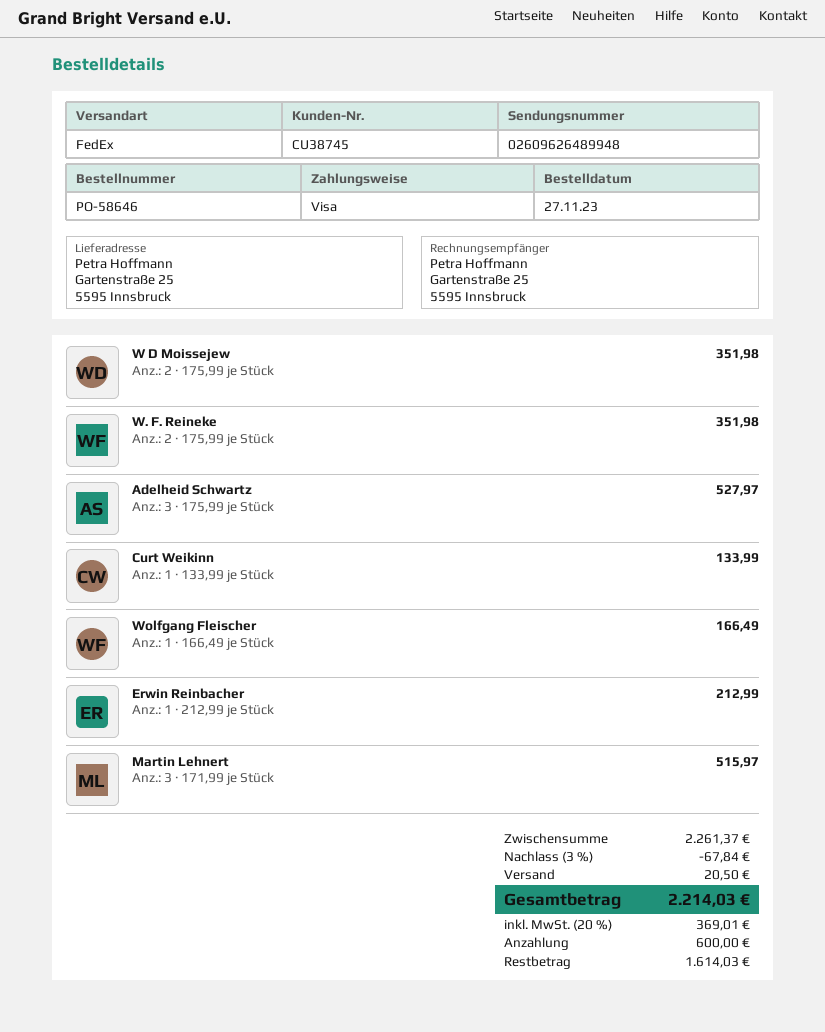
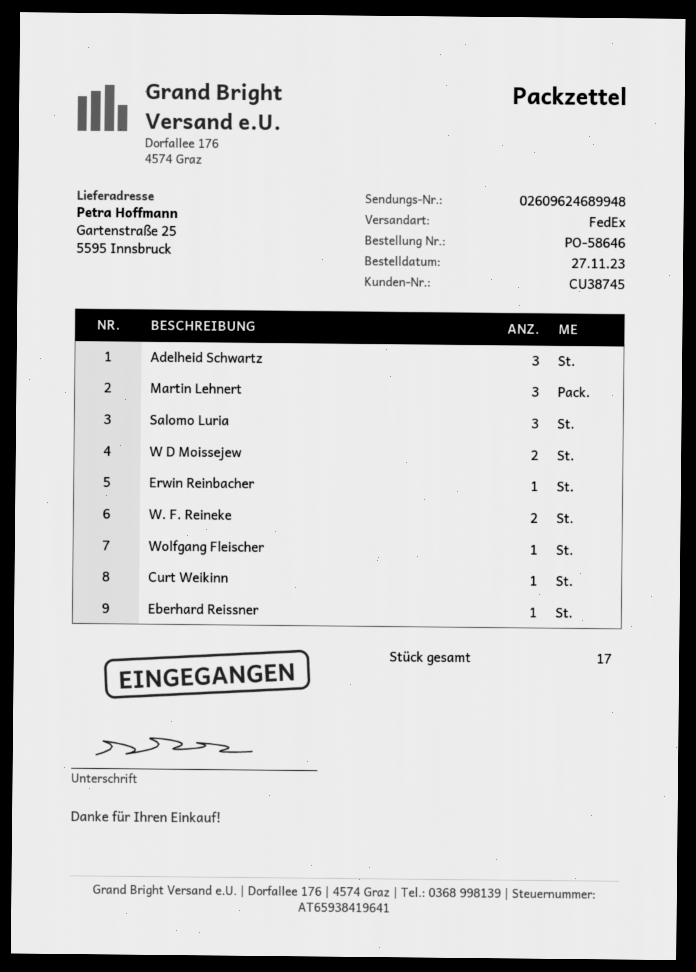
tracking number: 02609626489948 -> 02609624689948
Salomo Luria: none -> 3
Eberhard Reissner: none -> 1

